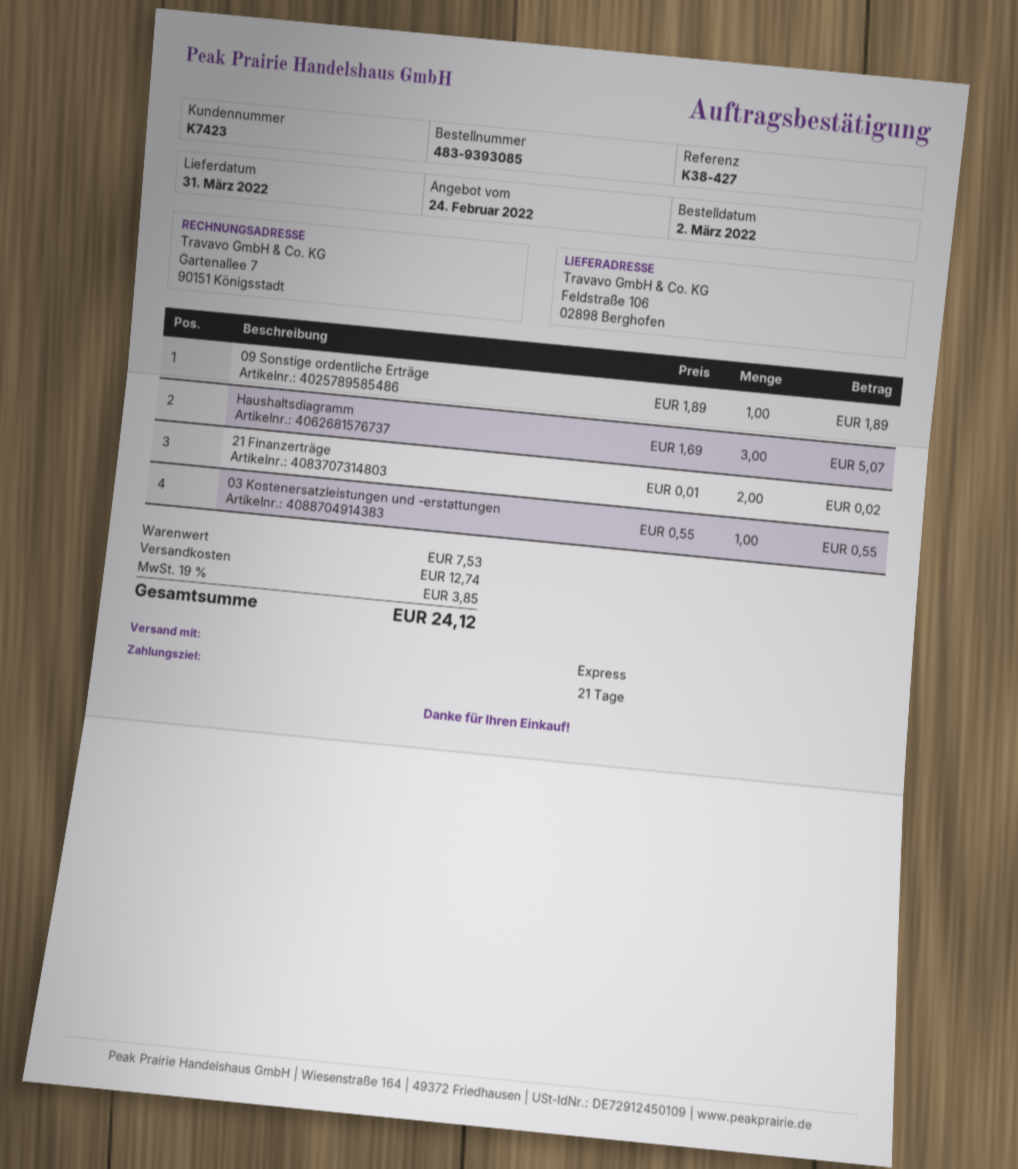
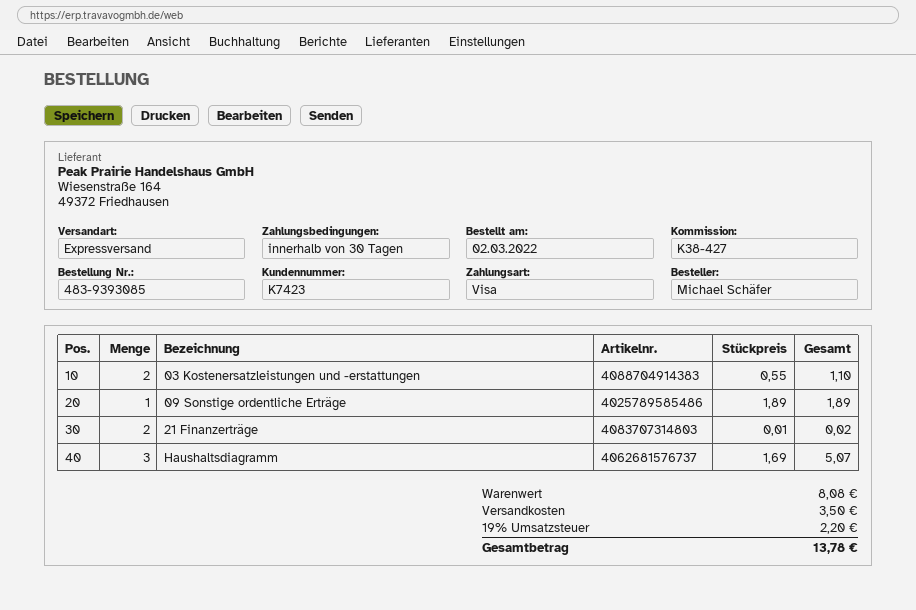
payment terms: 21 days -> 30 days
03 Kostenersatzleistungen und -erstattungen: 1 x 0.55 = 0.55 -> 2 x 0.55 = 1.10
subtotal: 7.53 -> 8.08
shipping: 12.74 -> 3.50
tax: 19% = 3.85 -> 19% = 2.20
total: 24.12 -> 13.78

